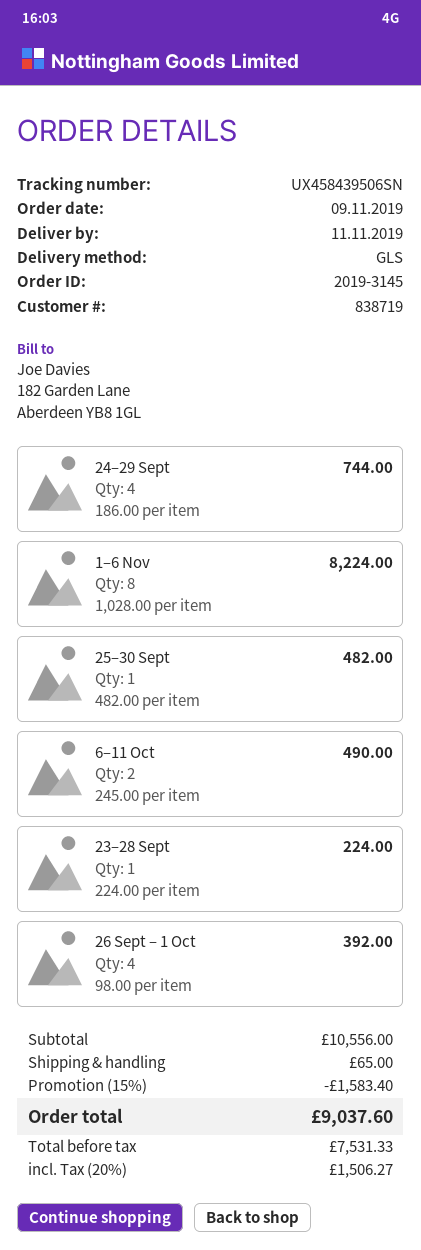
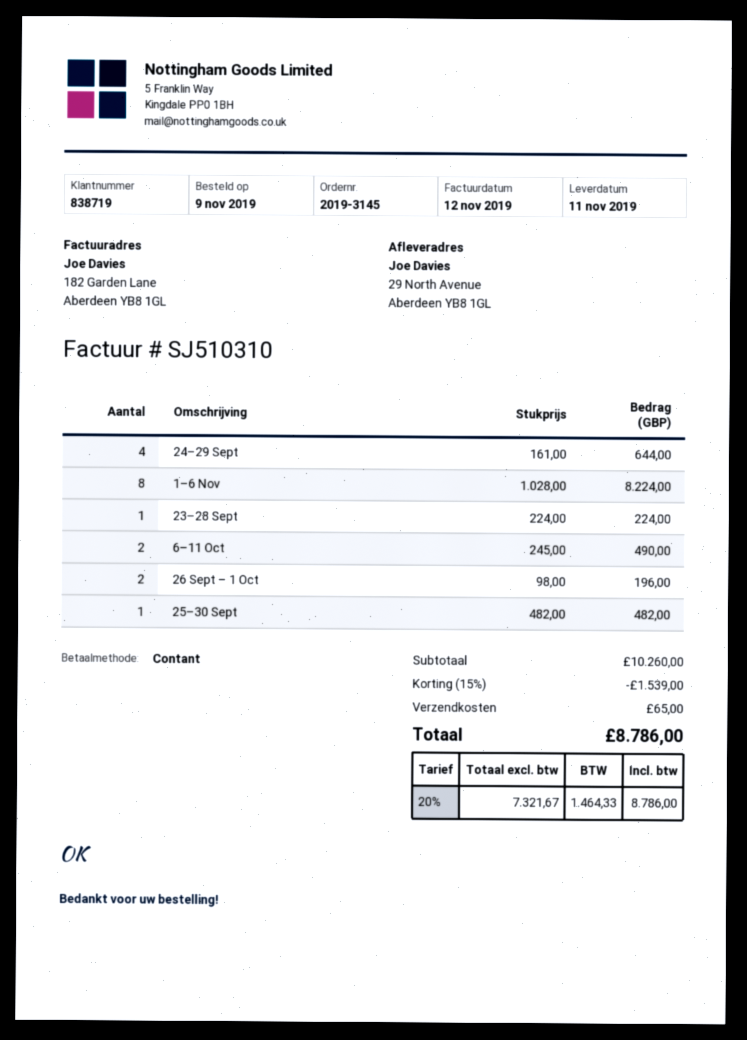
24–29 Sept: 4 x 186.00 = 744.00 -> 4 x 161.00 = 644.00
26 Sept – 1 Oct: 4 x 98.00 = 392.00 -> 2 x 98.00 = 196.00
subtotal: 10556.00 -> 10260.00
discount: 15% = 1583.40 -> 15% = 1539.00
net: 7531.33 -> 7321.67
tax: 20% = 1506.27 -> 20% = 1464.33
total: 9037.60 -> 8786.00

